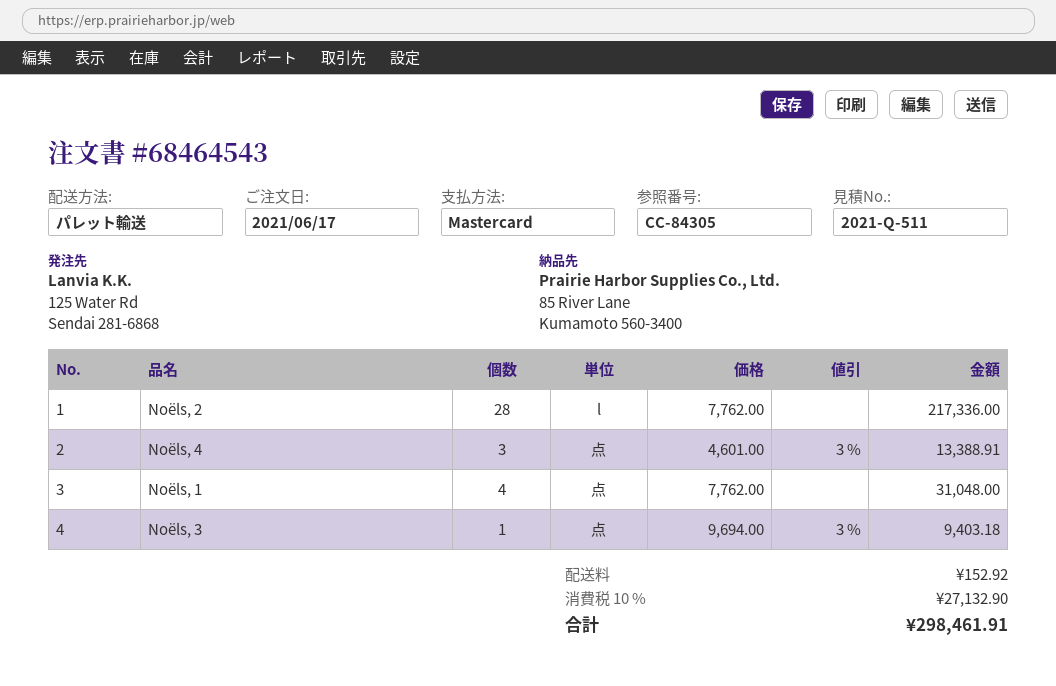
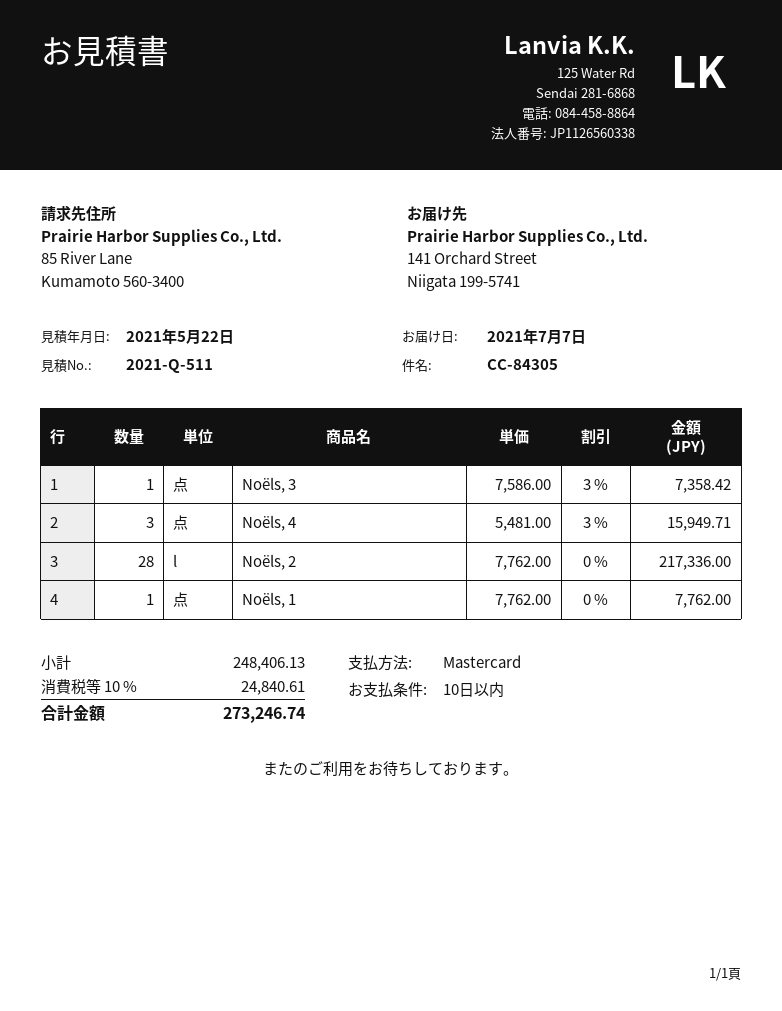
ship to: 85 River Lane, Kumamoto 560-3400 -> 141 Orchard Street, Niigata 199-5741
Noëls, 4: 3 x 4601.00 - 3% = 13388.91 -> 3 x 5481.00 - 3% = 15949.71
Noëls, 1: 4 x 7762.00 = 31048.00 -> 1 x 7762.00 = 7762.00
Noëls, 3: 1 x 9694.00 - 3% = 9403.18 -> 1 x 7586.00 - 3% = 7358.42
shipping: 152.92 -> none
tax: 10% = 27132.90 -> 10% = 24840.61
total: 298461.91 -> 273246.74

